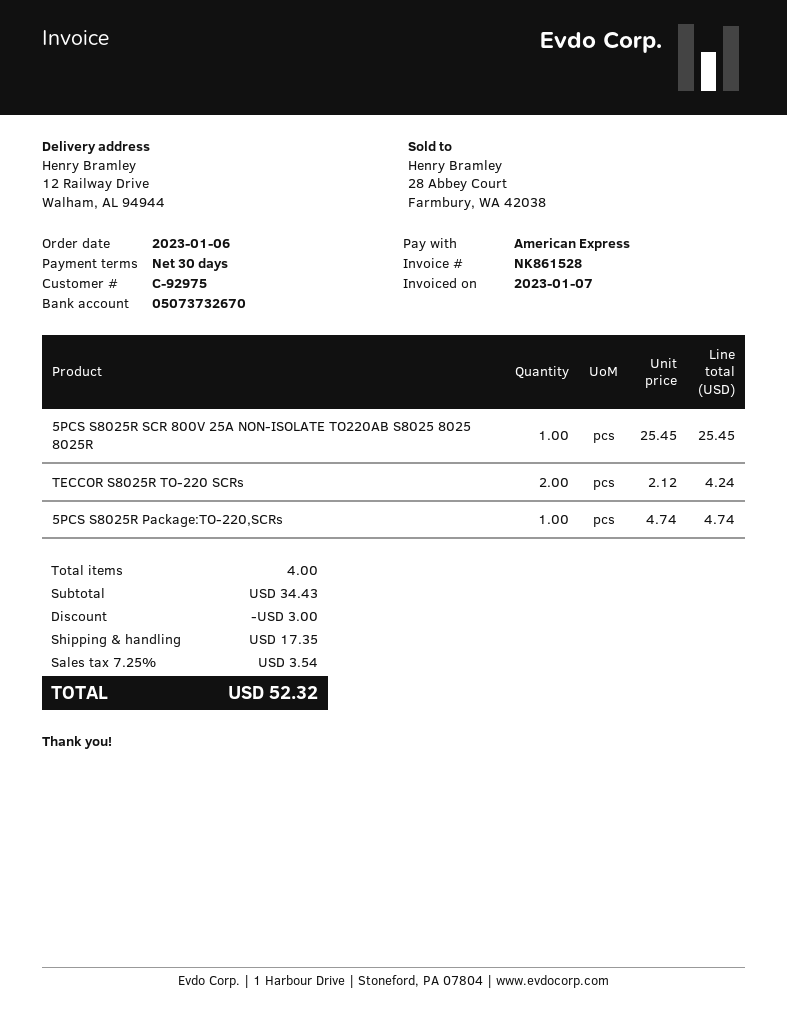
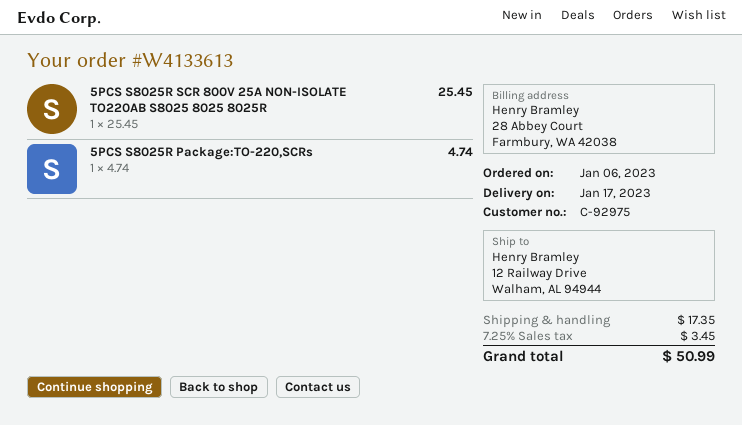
TECCOR S8025R TO-220 SCRs: 2 x 2.12 = 4.24 -> none
discount: 3.00 -> none
tax: 7.25% = 3.54 -> 7.25% = 3.45
total: 52.32 -> 50.99

